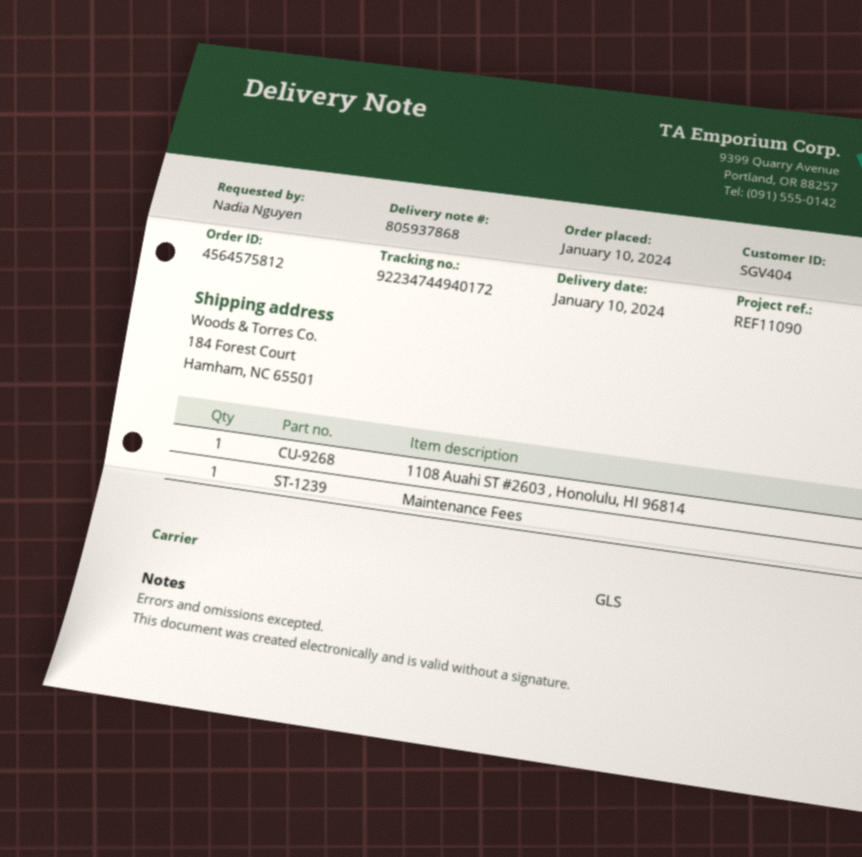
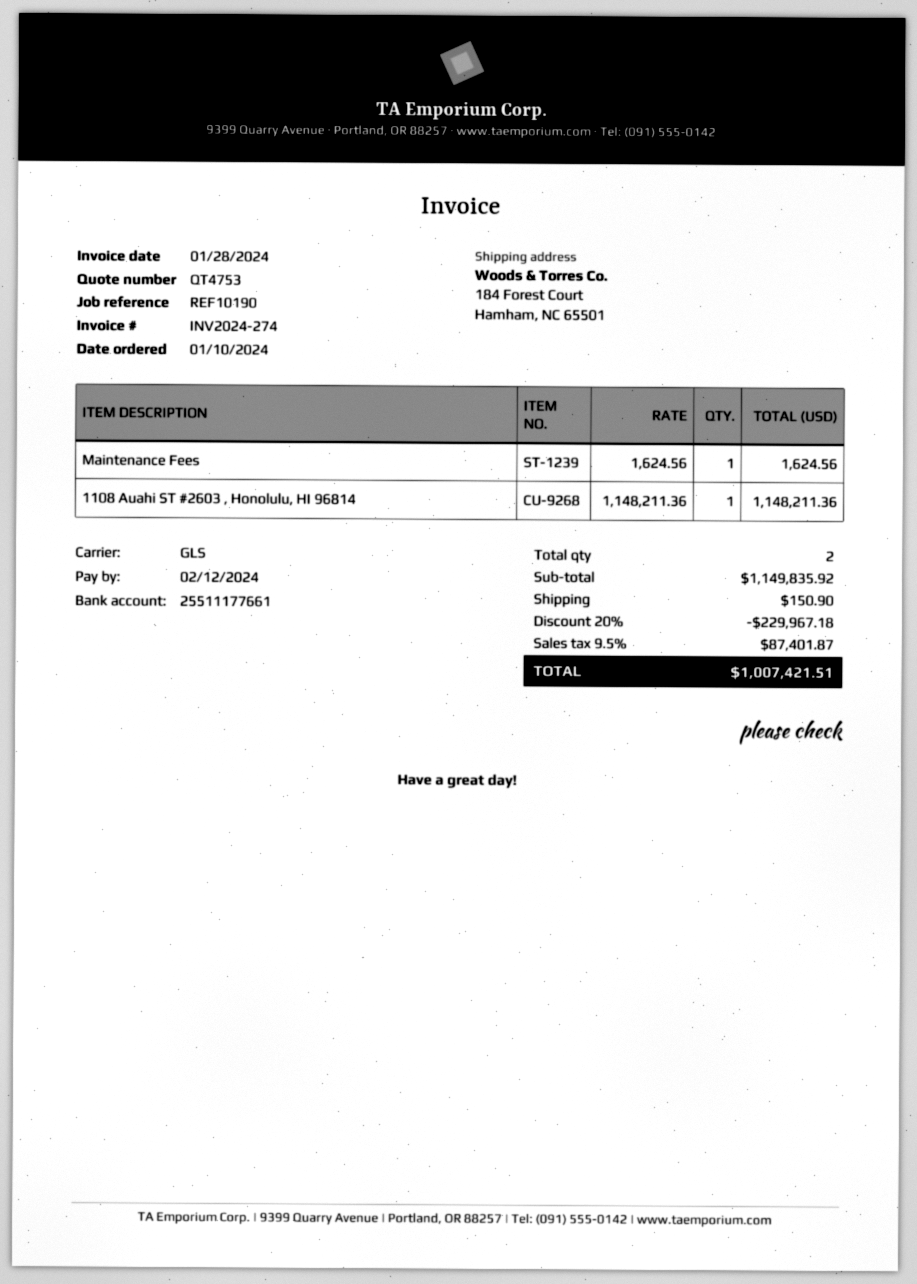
reference: REF11090 -> REF10190

